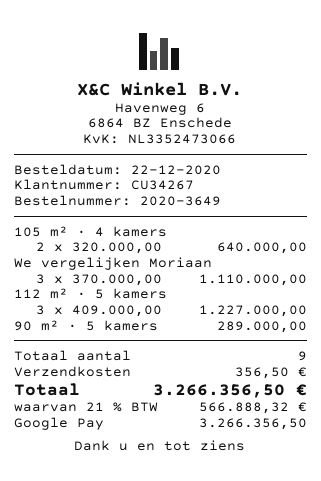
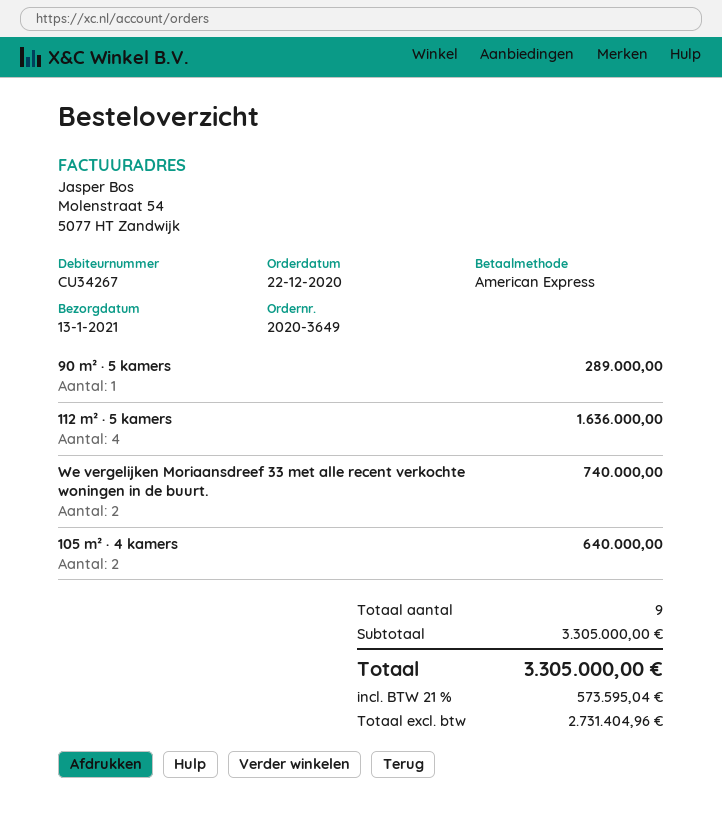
payment method: Google Pay -> American Express
We vergelijken Moriaan: 3 for 1110000.00 -> 2 for 740000.00
112 m² · 5 kamers: 3 for 1227000.00 -> 4 for 1636000.00
shipping: 356.50 -> none
tax: 21% = 566888.32 -> 21% = 573595.04
total: 3266356.50 -> 3305000.00

